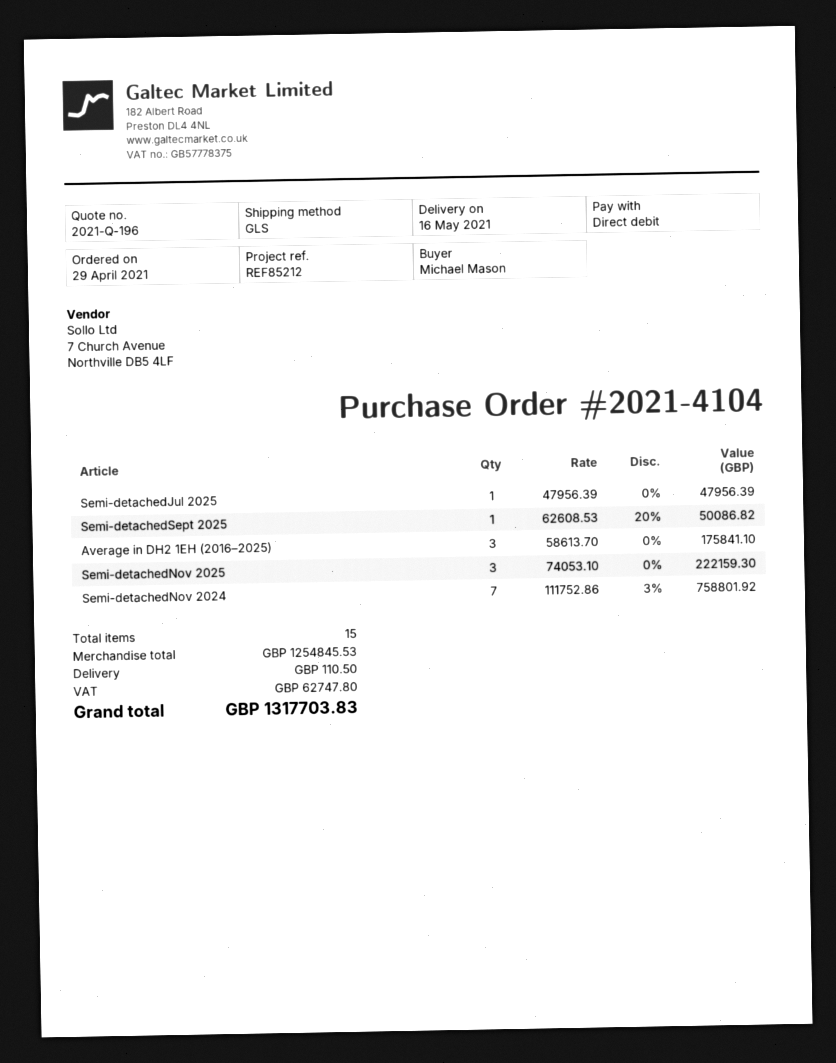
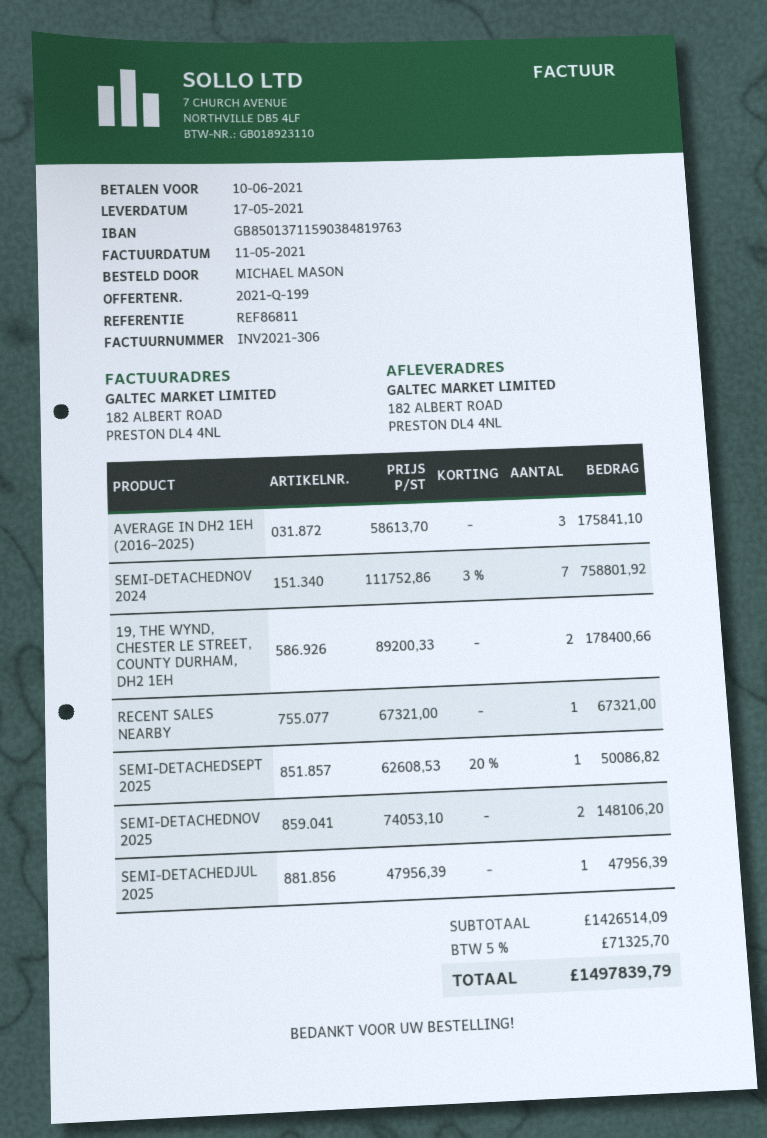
quote number: 2021-Q-196 -> 2021-Q-199
delivery date: 2021-05-16 -> 2021-05-17
reference: REF85212 -> REF86811
Semi-detachedNov 2025: 3 x 74053.10 = 222159.30 -> 2 x 74053.10 = 148106.20
19, THE WYND, CHESTER LE STREET, COUNTY DURHAM, DH2 1EH: none -> 2 x 89200.33 = 178400.66
RECENT SALES NEARBY: none -> 1 x 67321.00 = 67321.00
subtotal: 1254845.53 -> 1426514.09
shipping: 110.50 -> none
tax: 62747.80 -> 71325.70
total: 1317703.83 -> 1497839.79

